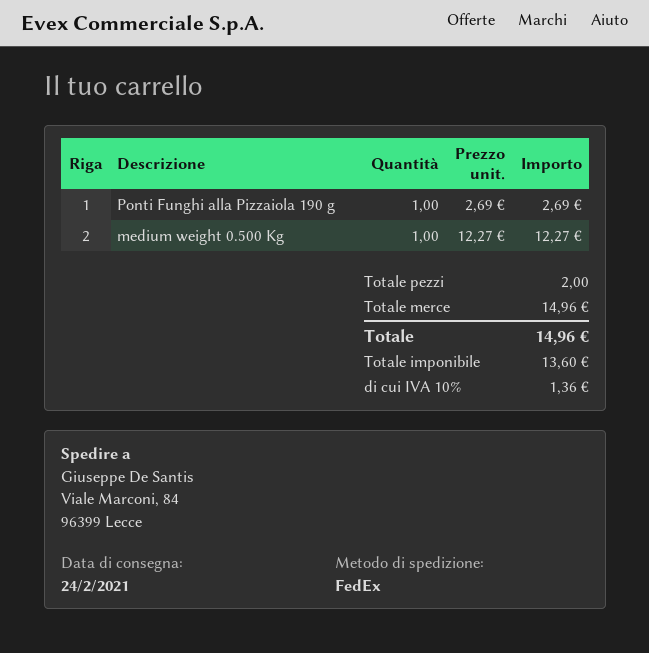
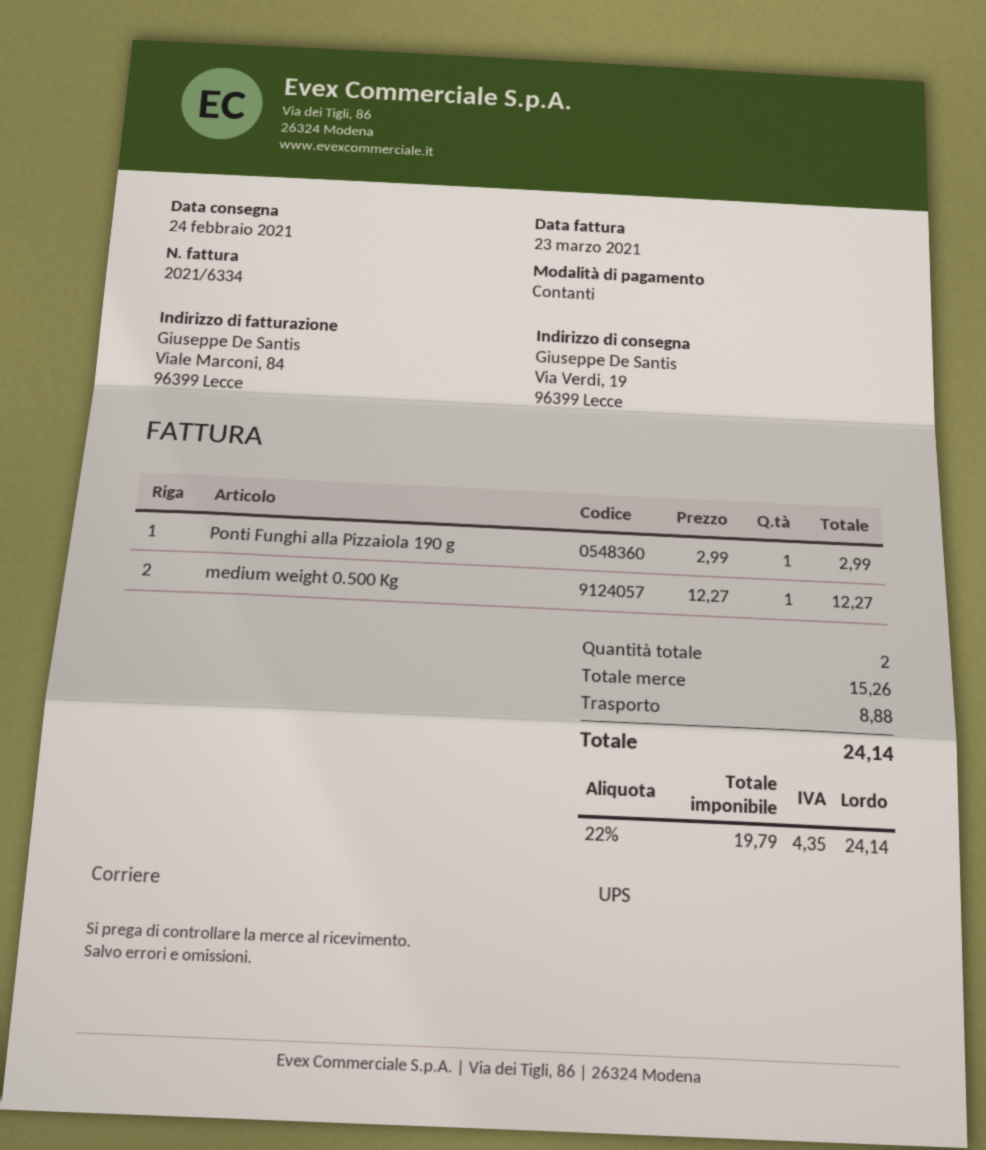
shipping method: FedEx -> UPS
ship to: Viale Marconi, 84, 96399 Lecce -> Via Verdi, 19, 96399 Lecce
Ponti Funghi alla Pizzaiola 190 g: 1 x 2.69 = 2.69 -> 1 x 2.99 = 2.99
subtotal: 14.96 -> 15.26
shipping: none -> 8.88
net: 13.60 -> 19.79
tax: 10% = 1.36 -> 22% = 4.35
total: 14.96 -> 24.14

